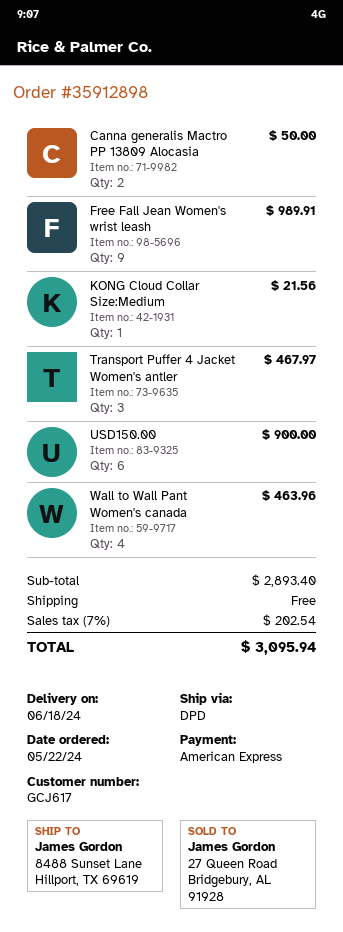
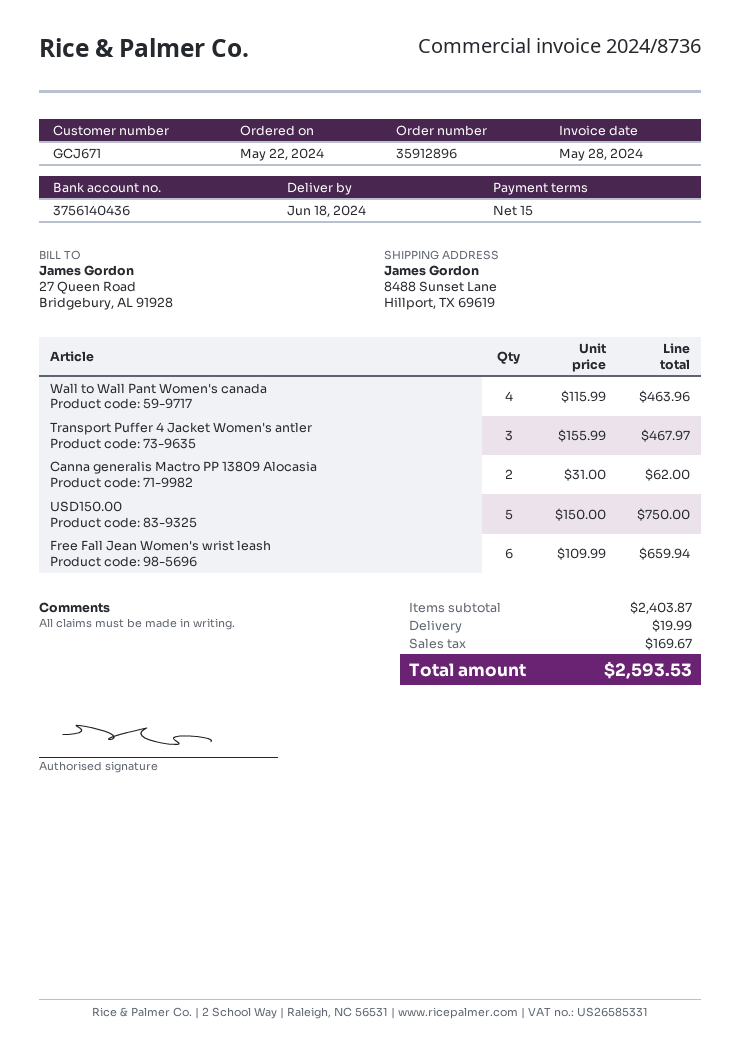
order number: 35912898 -> 35912896
customer number: GCJ617 -> GCJ671
Canna generalis Mactro PP 13809 Alocasia: 2 for 50.00 -> 2 for 62.00
Free Fall Jean Women's wrist leash: 9 for 989.91 -> 6 for 659.94
KONG Cloud Collar Size:Medium: 1 for 21.56 -> none
USD150.00: 6 for 900.00 -> 5 for 750.00
subtotal: 2893.40 -> 2403.87
shipping: 0.00 -> 19.99
tax: 202.54 -> 169.67
total: 3095.94 -> 2593.53

